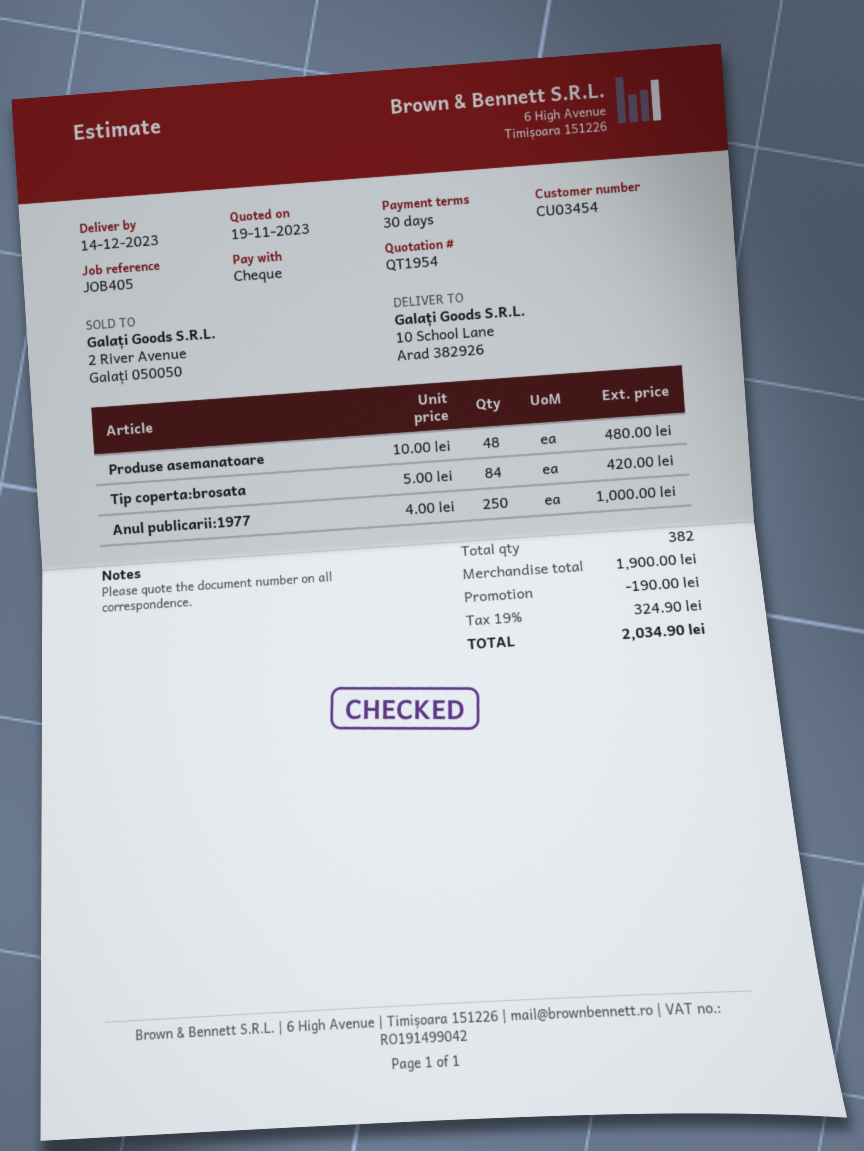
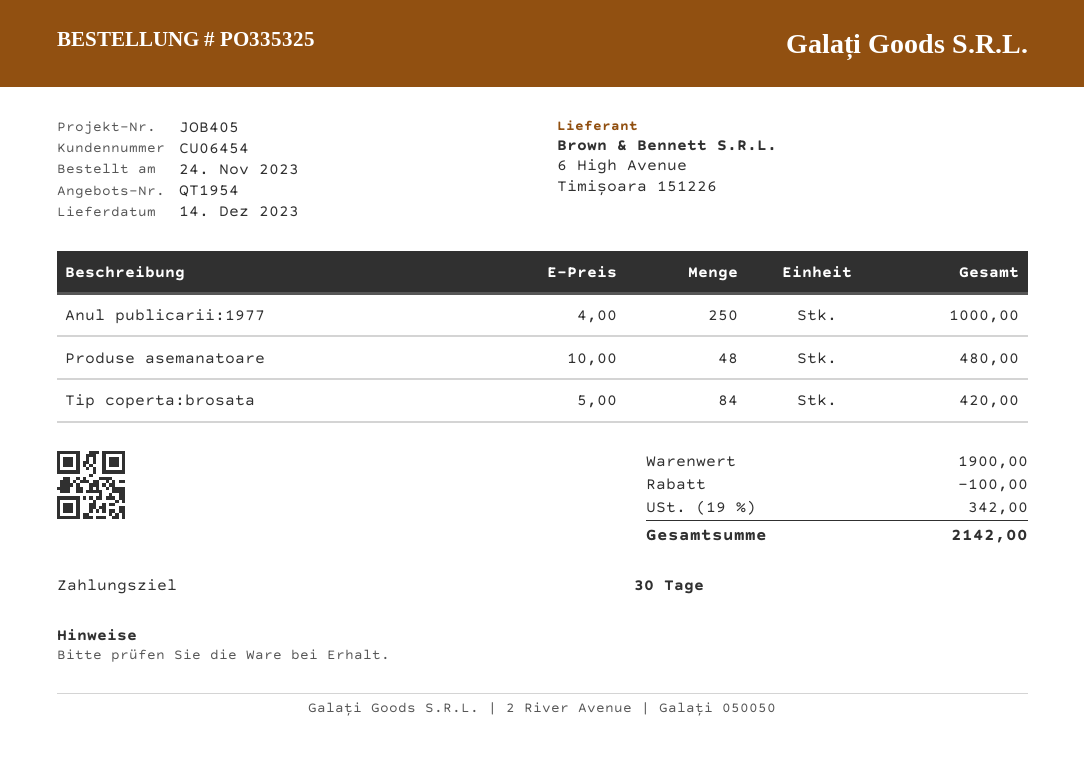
customer number: CU03454 -> CU06454
discount: 190.00 -> 100.00
tax: 19% = 324.90 -> 19% = 342.00
total: 2034.90 -> 2142.00

